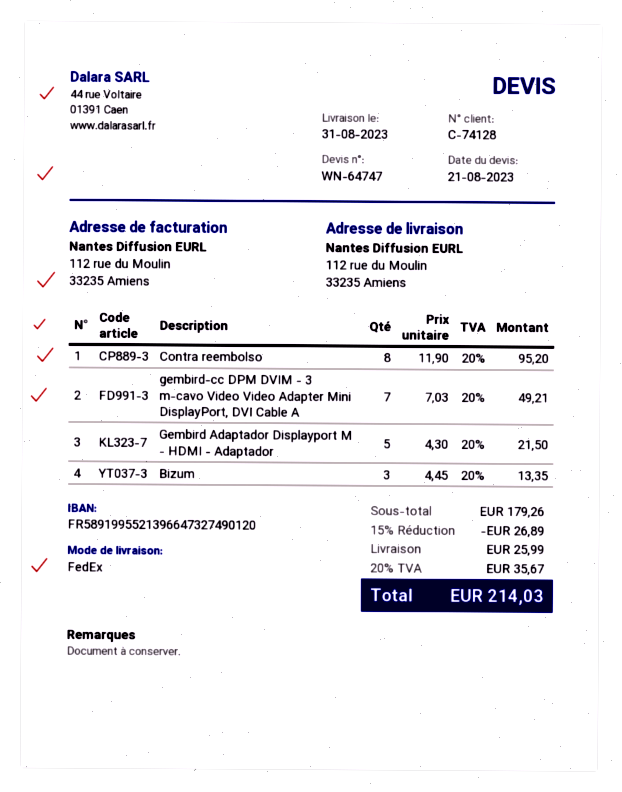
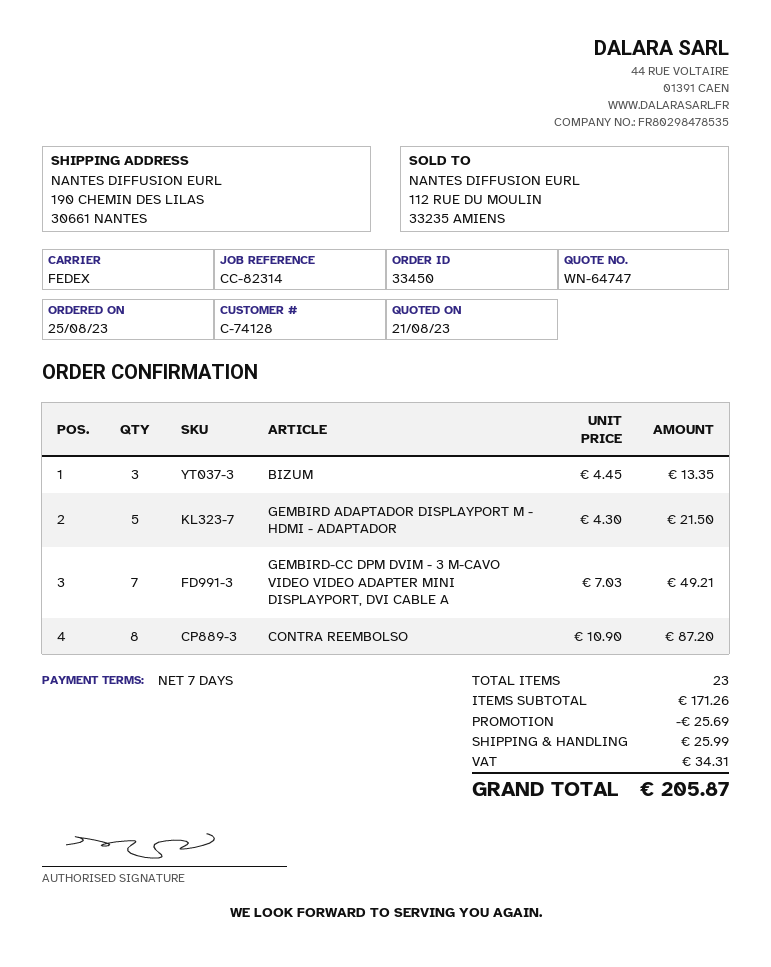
ship to: 112 rue du Moulin, 33235 Amiens -> 190 CHEMIN DES LILAS, 30661 NANTES
Contra reembolso: 8 x 11.90 = 95.20 -> 8 x 10.90 = 87.20
subtotal: 179.26 -> 171.26
discount: 26.89 -> 25.69
tax: 35.67 -> 34.31
total: 214.03 -> 205.87

